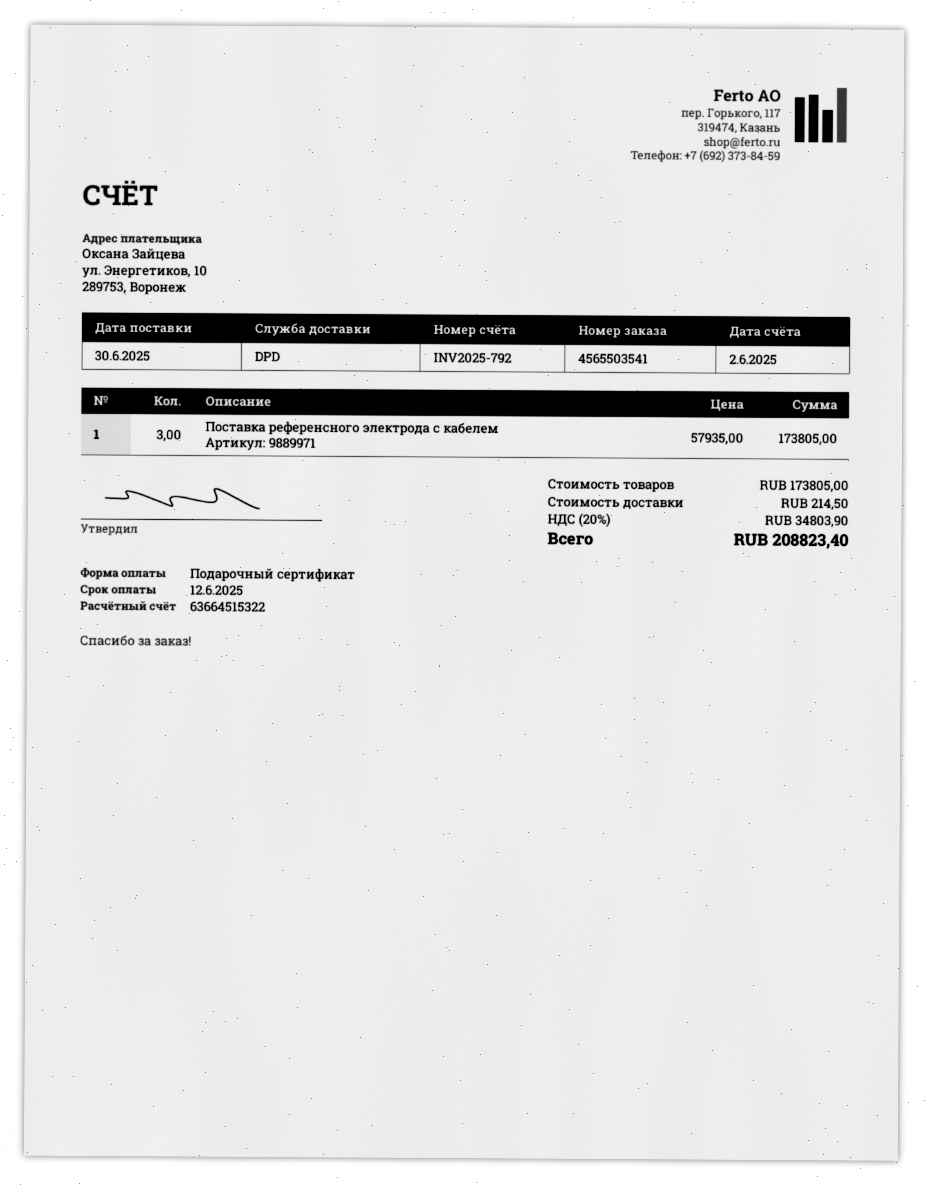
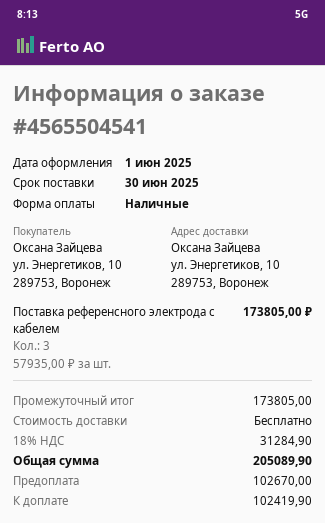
order number: 4565503541 -> 4565504541
payment method: gift card -> cash
shipping: 214.50 -> 0.00
tax: 20% = 34803.90 -> 18% = 31284.90
total: 208823.40 -> 205089.90

